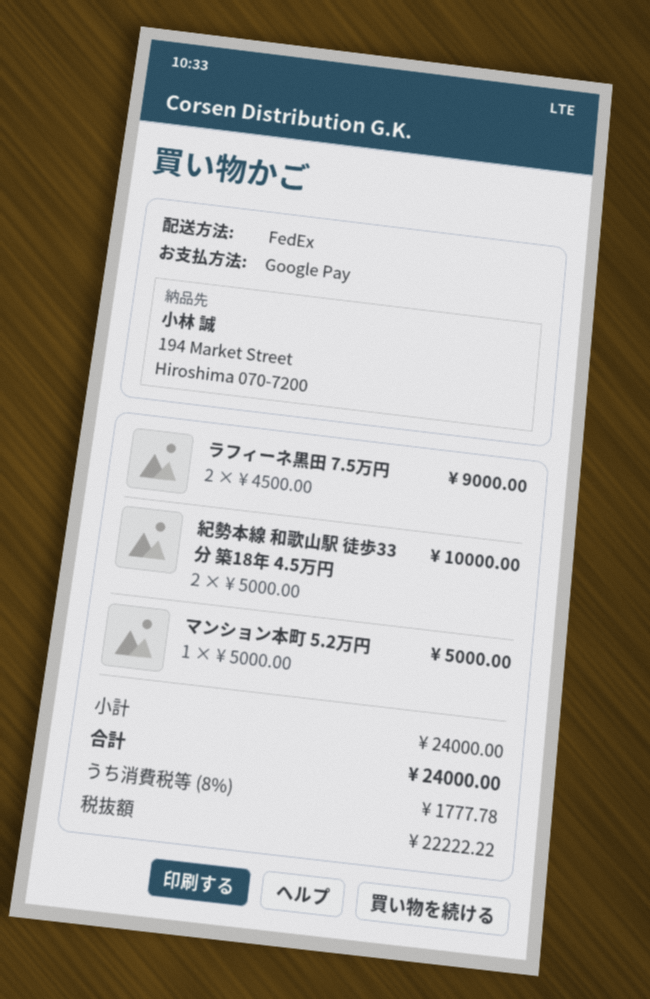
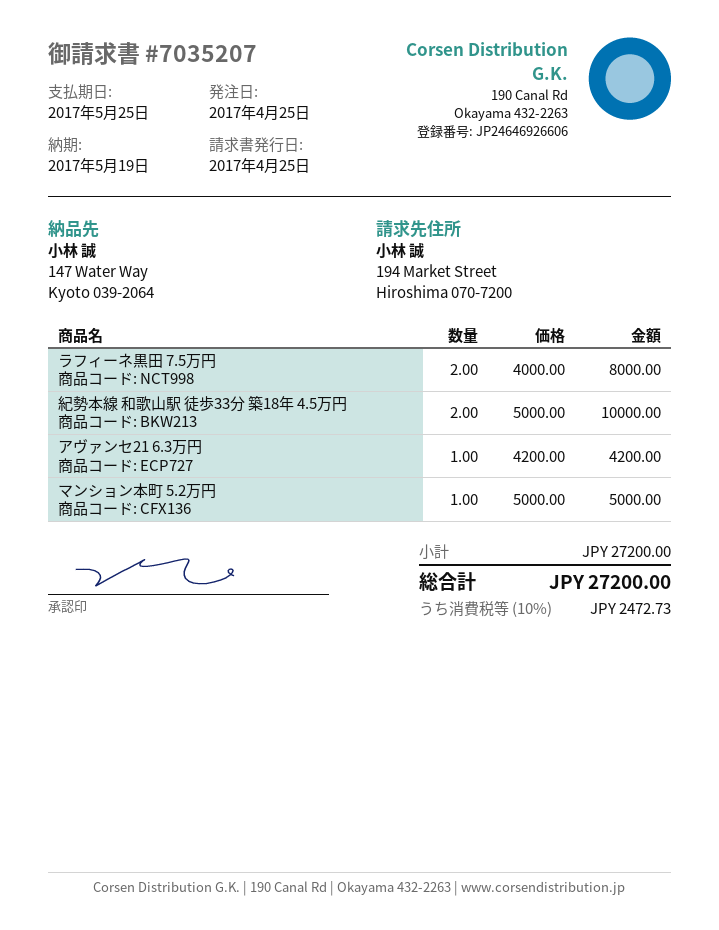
ship to: 194 Market Street, Hiroshima 070-7200 -> 147 Water Way, Kyoto 039-2064
ラフィーネ黒田 7.5万円: 2 x 4500.00 = 9000.00 -> 2 x 4000.00 = 8000.00
アヴァンセ21 6.3万円: none -> 1 x 4200.00 = 4200.00
subtotal: 24000.00 -> 27200.00
tax: 8% = 1777.78 -> 10% = 2472.73
total: 24000.00 -> 27200.00

